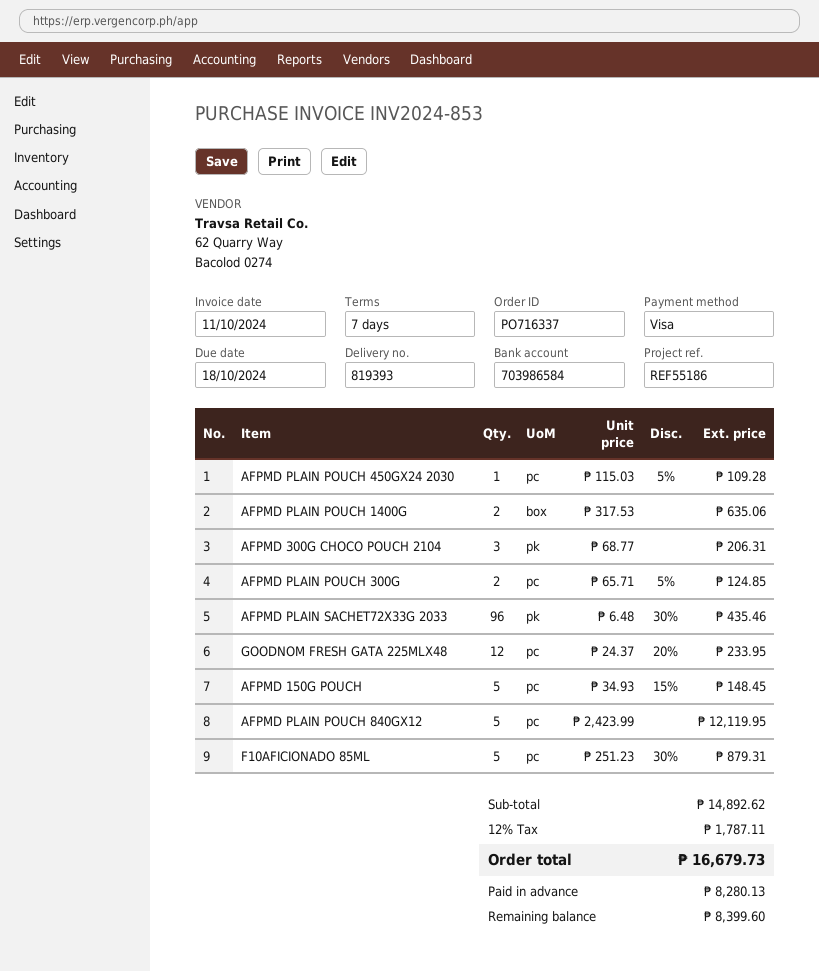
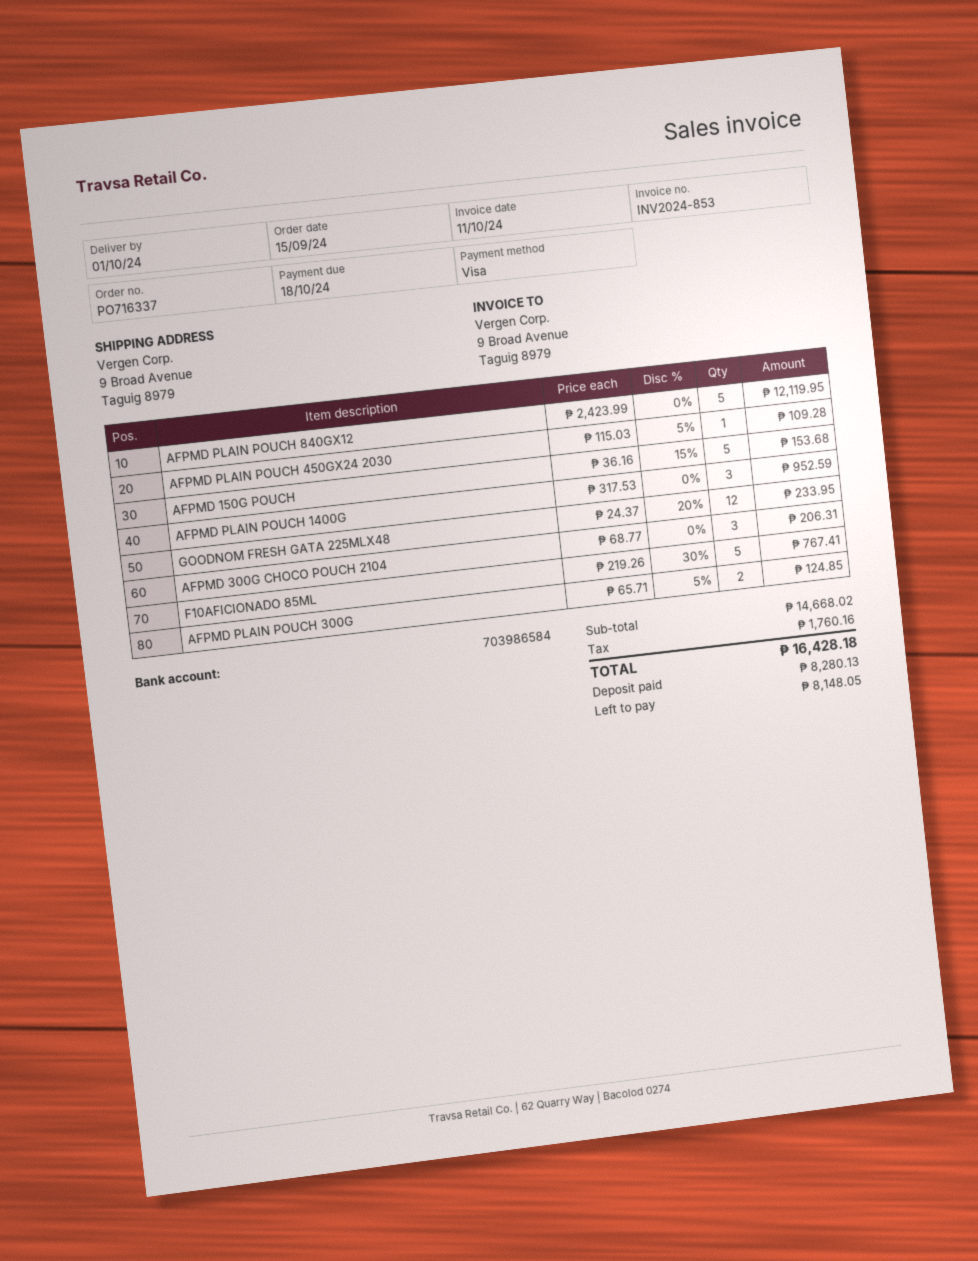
AFPMD PLAIN POUCH 1400G: 2 x 317.53 = 635.06 -> 3 x 317.53 = 952.59
AFPMD PLAIN SACHET72X33G 2033: 96 x 6.48 - 30% = 435.46 -> none
AFPMD 150G POUCH: 5 x 34.93 - 15% = 148.45 -> 5 x 36.16 - 15% = 153.68
F10AFICIONADO 85ML: 5 x 251.23 - 30% = 879.31 -> 5 x 219.26 - 30% = 767.41
subtotal: 14892.62 -> 14668.02
tax: 1787.11 -> 1760.16
total: 16679.73 -> 16428.18
balance: 8399.60 -> 8148.05

